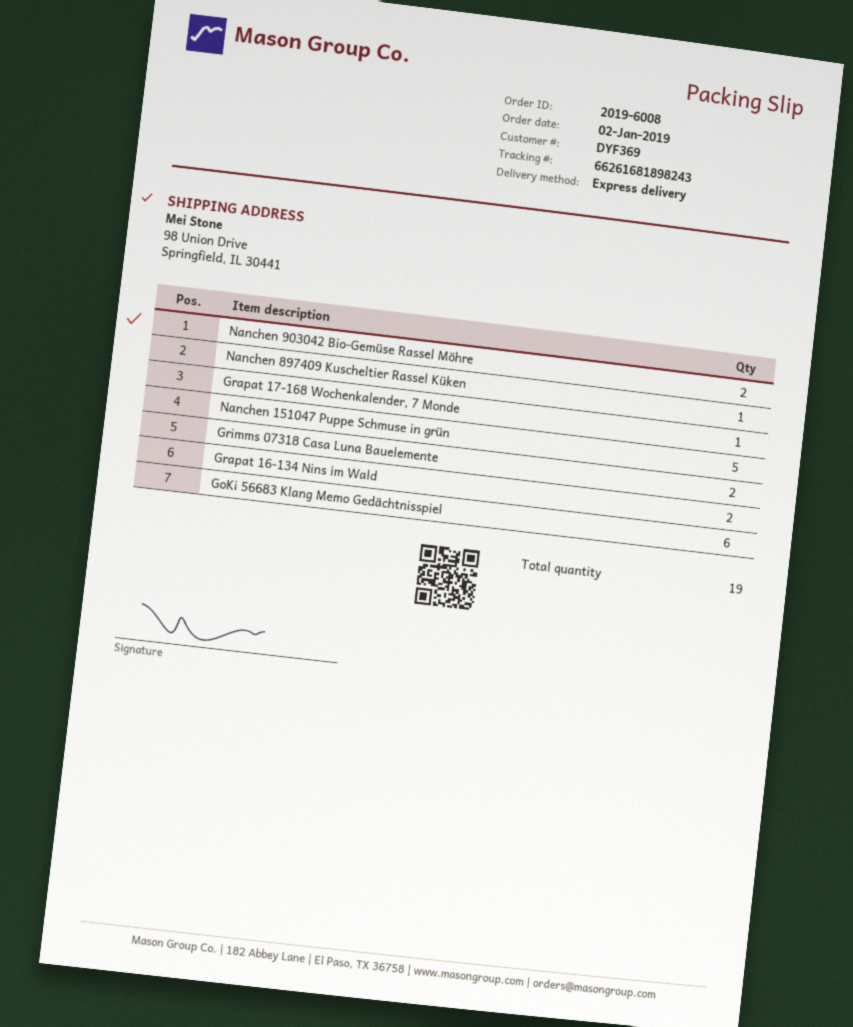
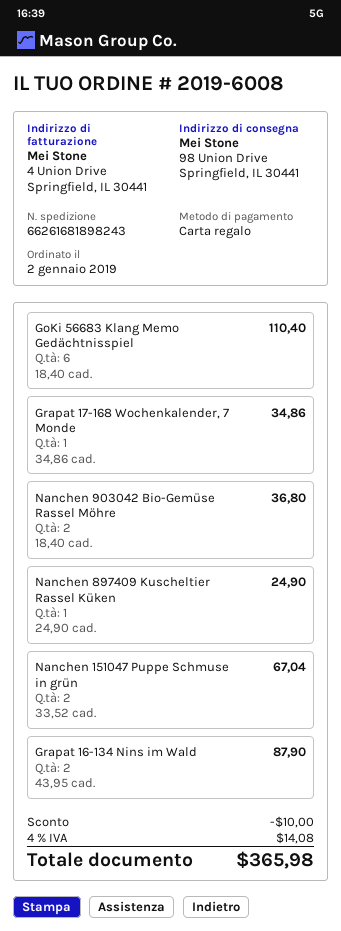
Nanchen 151047 Puppe Schmuse in grün: 5 -> 2
Grimms 07318 Casa Luna Bauelemente: 2 -> none

